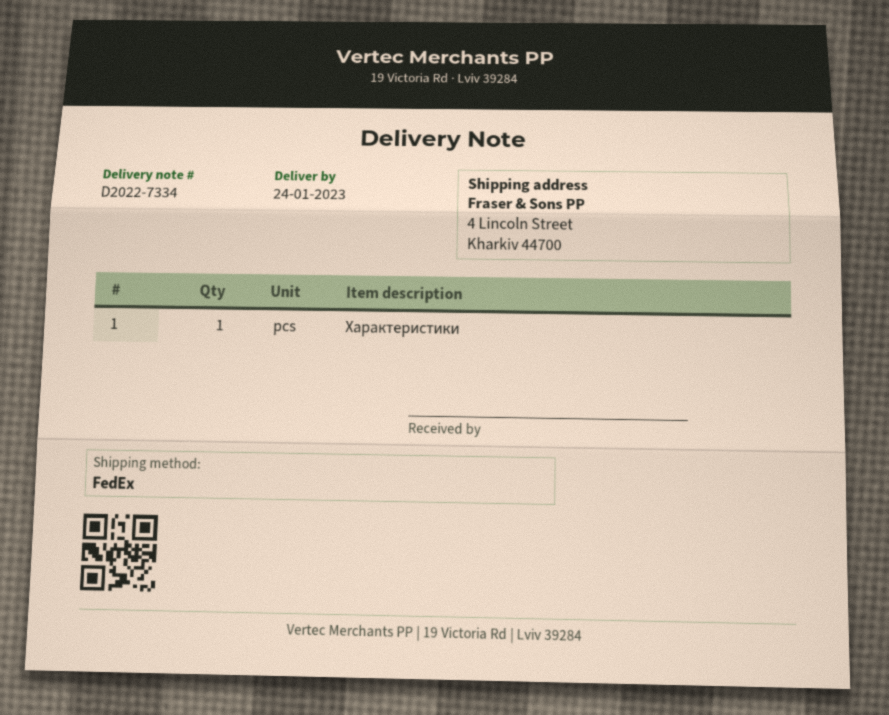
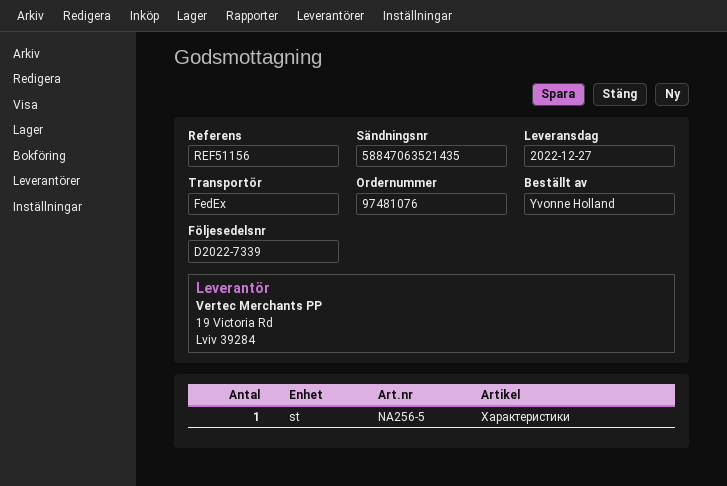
delivery note number: D2022-7334 -> D2022-7339
delivery date: 2023-01-24 -> 2022-12-27

